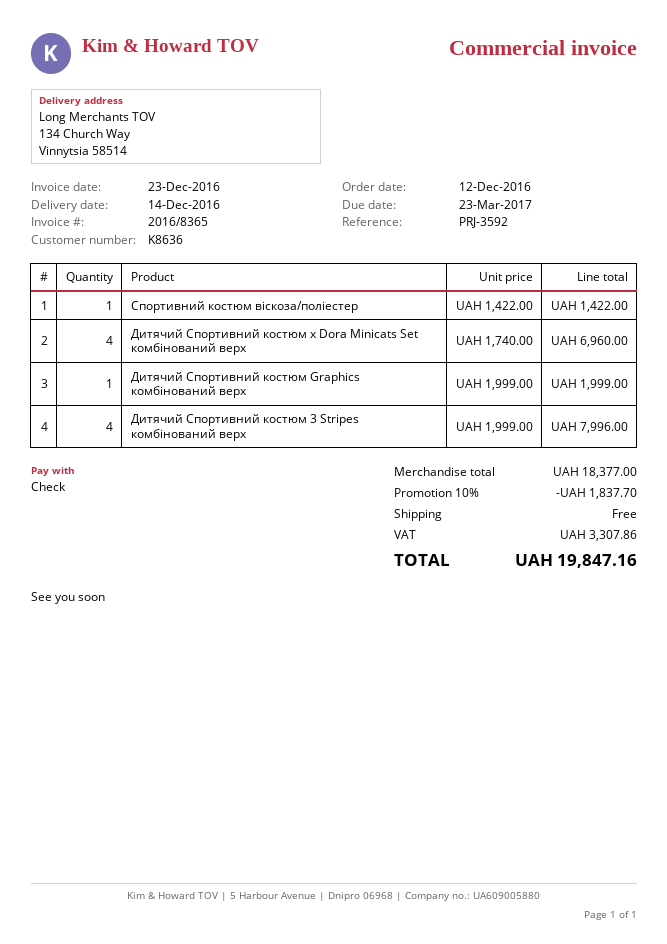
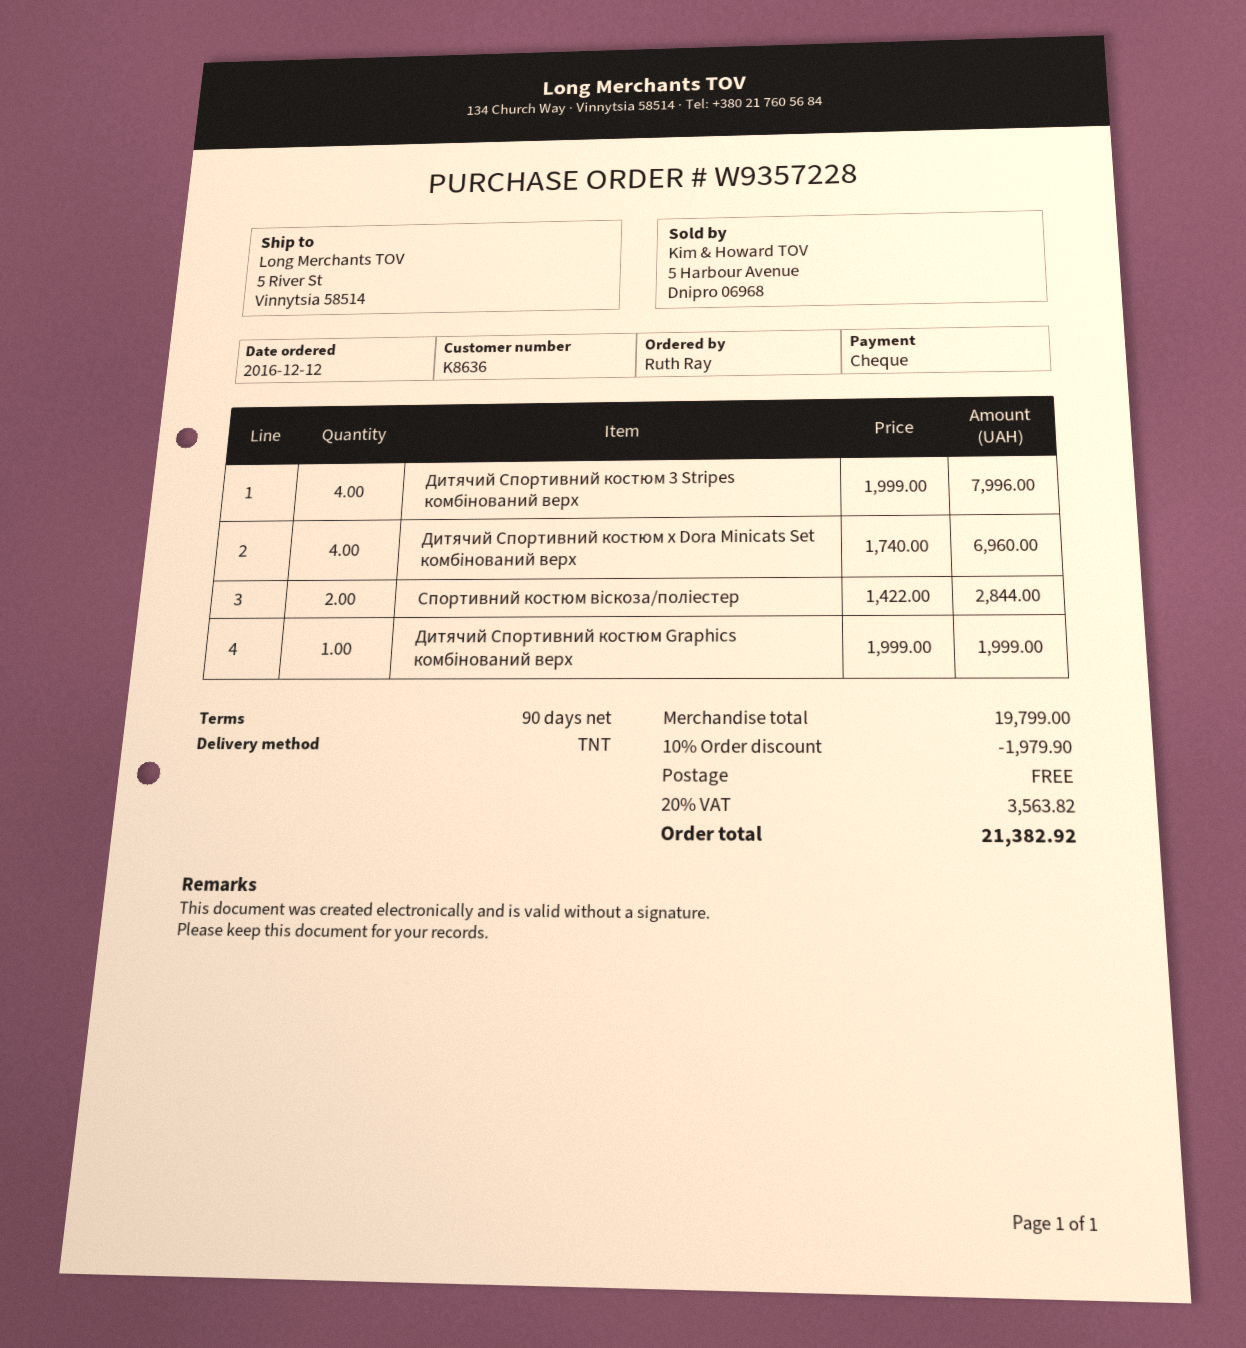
ship to: 134 Church Way, Vinnytsia 58514 -> 5 River St, Vinnytsia 58514
Спортивний костюм віскоза/поліестер: 1 x 1422.00 = 1422.00 -> 2 x 1422.00 = 2844.00
subtotal: 18377.00 -> 19799.00
discount: 10% = 1837.70 -> 10% = 1979.90
tax: 3307.86 -> 3563.82
total: 19847.16 -> 21382.92

